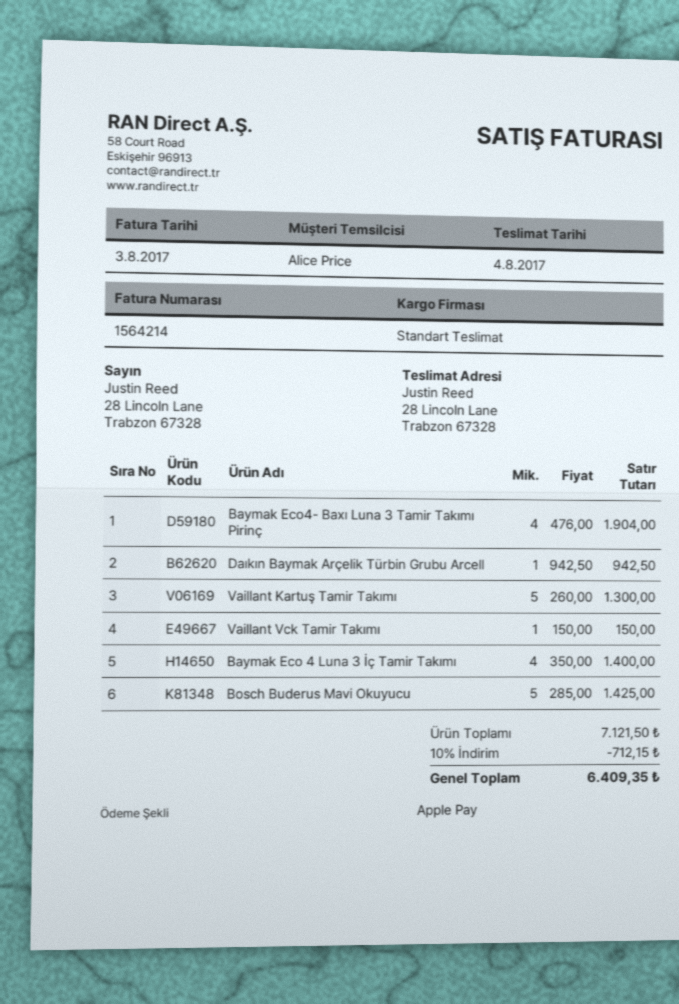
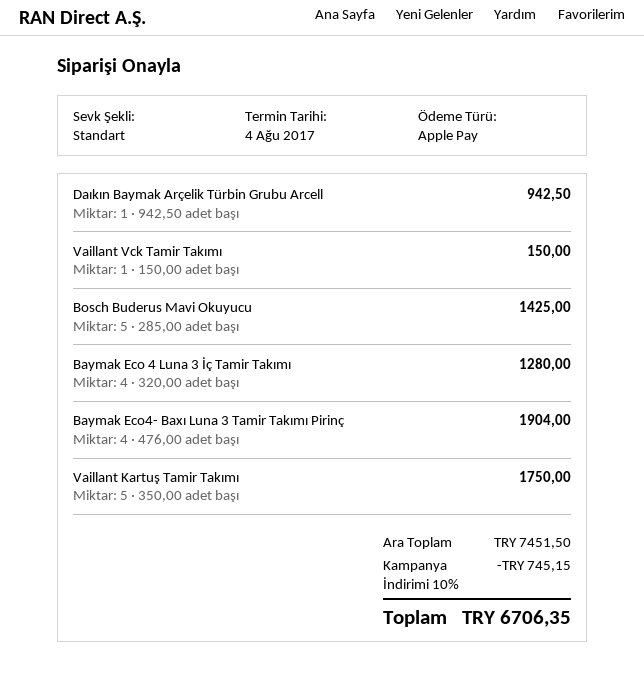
Vaillant Kartuş Tamir Takımı: 5 x 260.00 = 1300.00 -> 5 x 350.00 = 1750.00
Baymak Eco 4 Luna 3 İç Tamir Takımı: 4 x 350.00 = 1400.00 -> 4 x 320.00 = 1280.00
subtotal: 7121.50 -> 7451.50
discount: 10% = 712.15 -> 10% = 745.15
total: 6409.35 -> 6706.35

